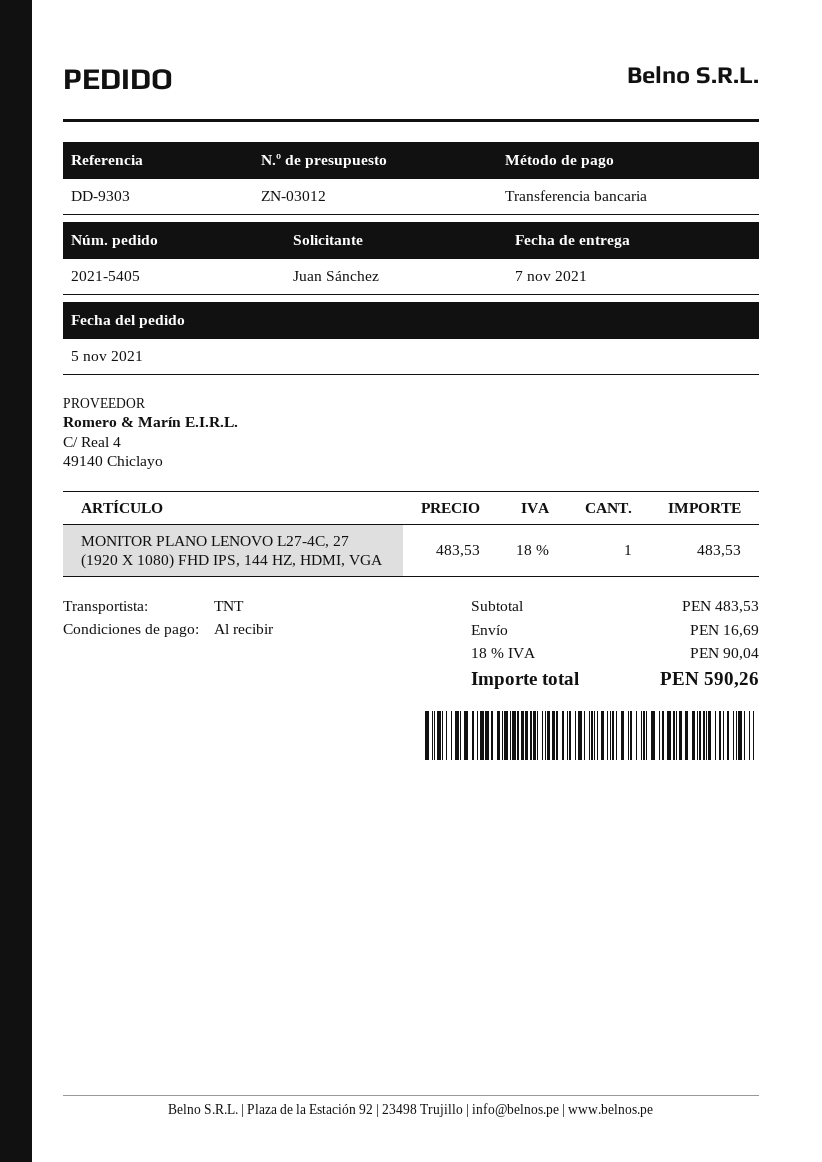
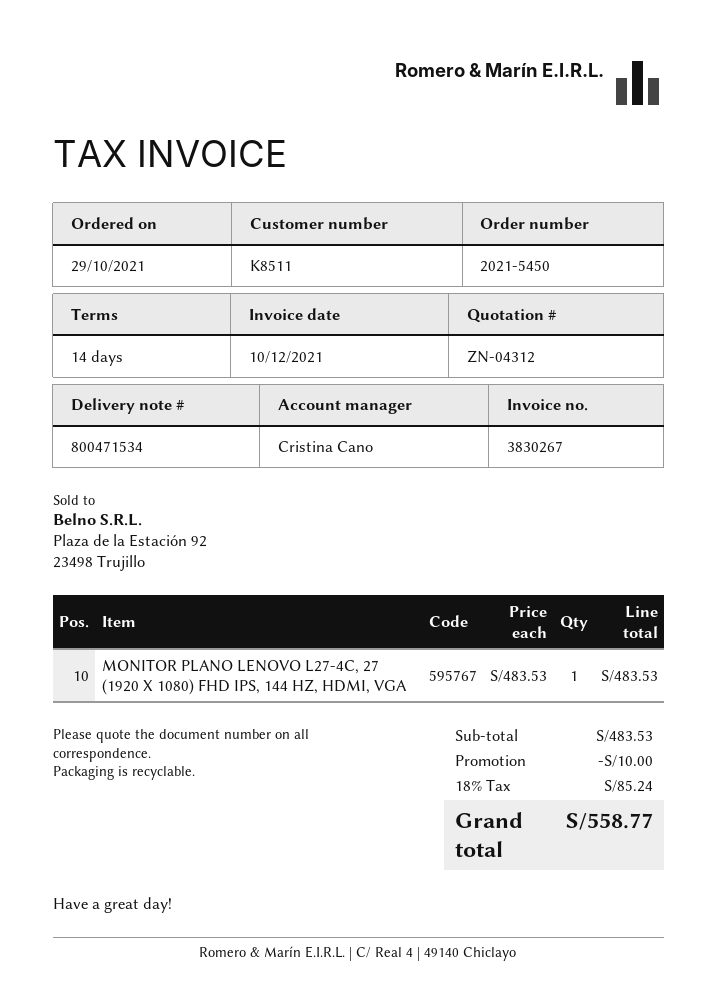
quote number: ZN-03012 -> ZN-04312
order number: 2021-5405 -> 2021-5450
order date: 2021-11-05 -> 2021-10-29
payment terms: on receipt -> 14 days
discount: none -> 10.00
shipping: 16.69 -> none
tax: 18% = 90.04 -> 18% = 85.24
total: 590.26 -> 558.77

